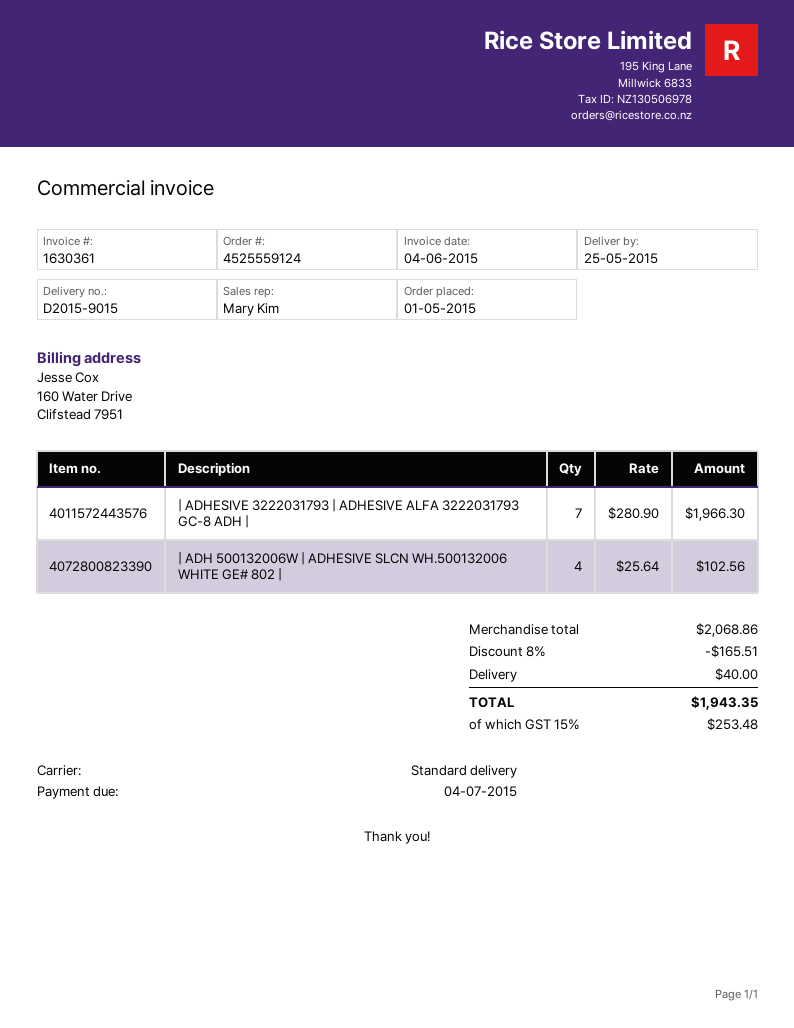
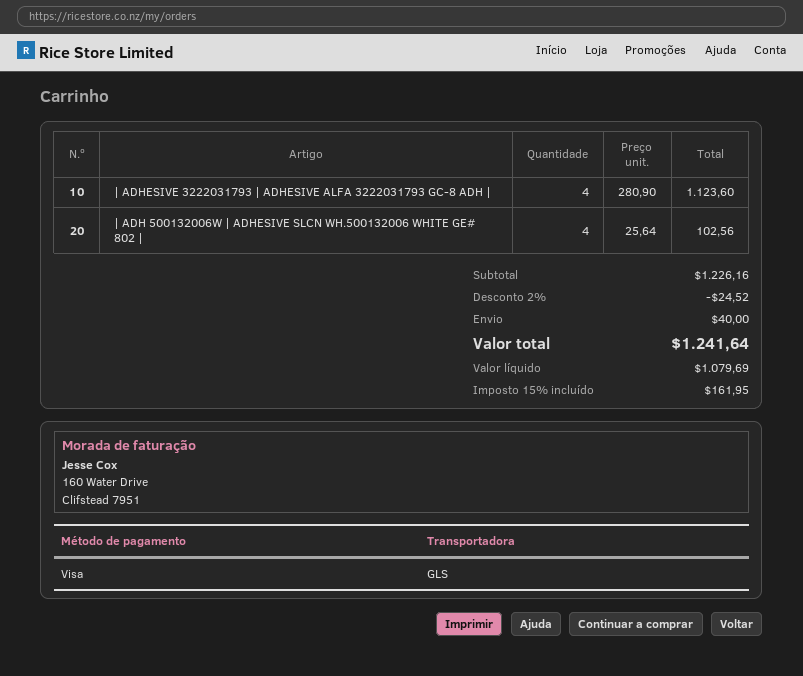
shipping method: standard -> GLS
| ADHESIVE 3222031793 | ADHESIVE ALFA 3222031793 GC-8 ADH |: 7 x 280.90 = 1966.30 -> 4 x 280.90 = 1123.60
subtotal: 2068.86 -> 1226.16
discount: 8% = 165.51 -> 2% = 24.52
tax: 15% = 253.48 -> 15% = 161.95
total: 1943.35 -> 1241.64

